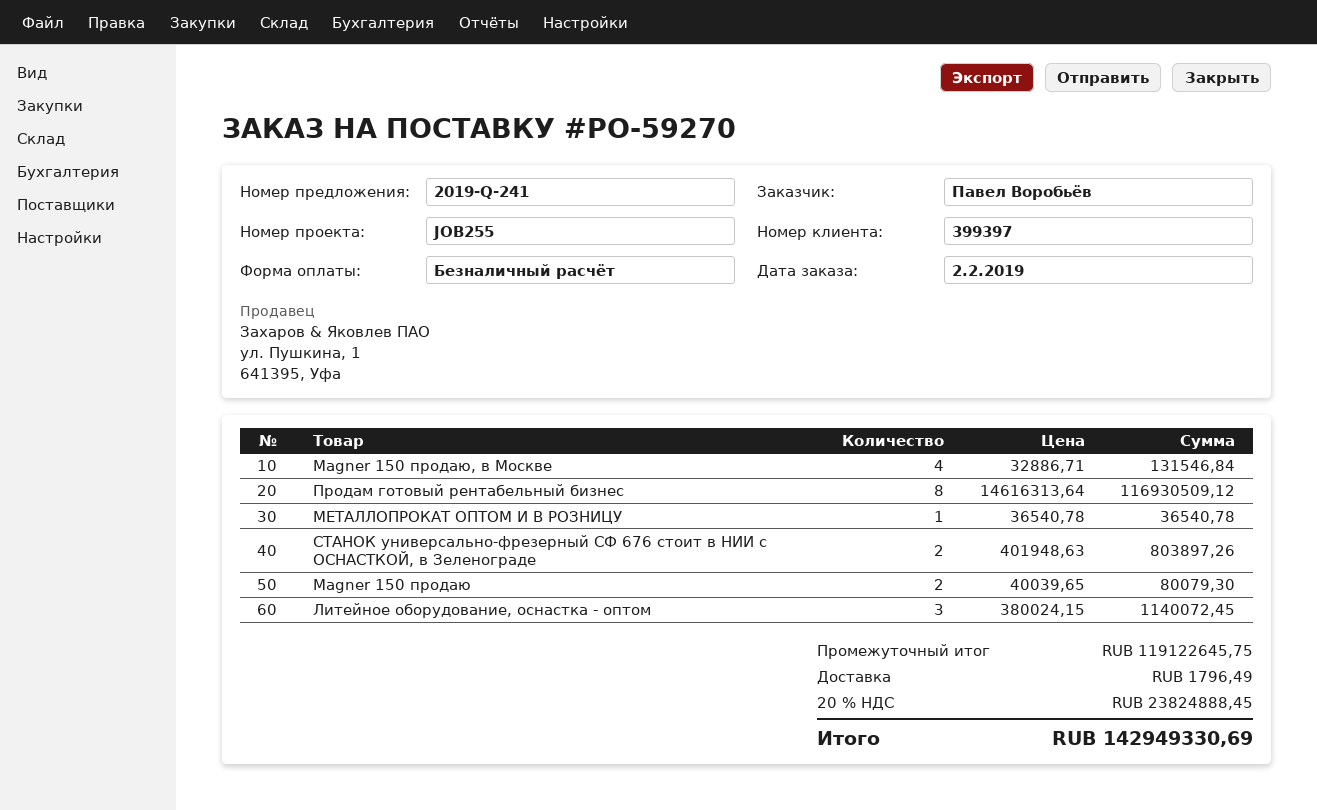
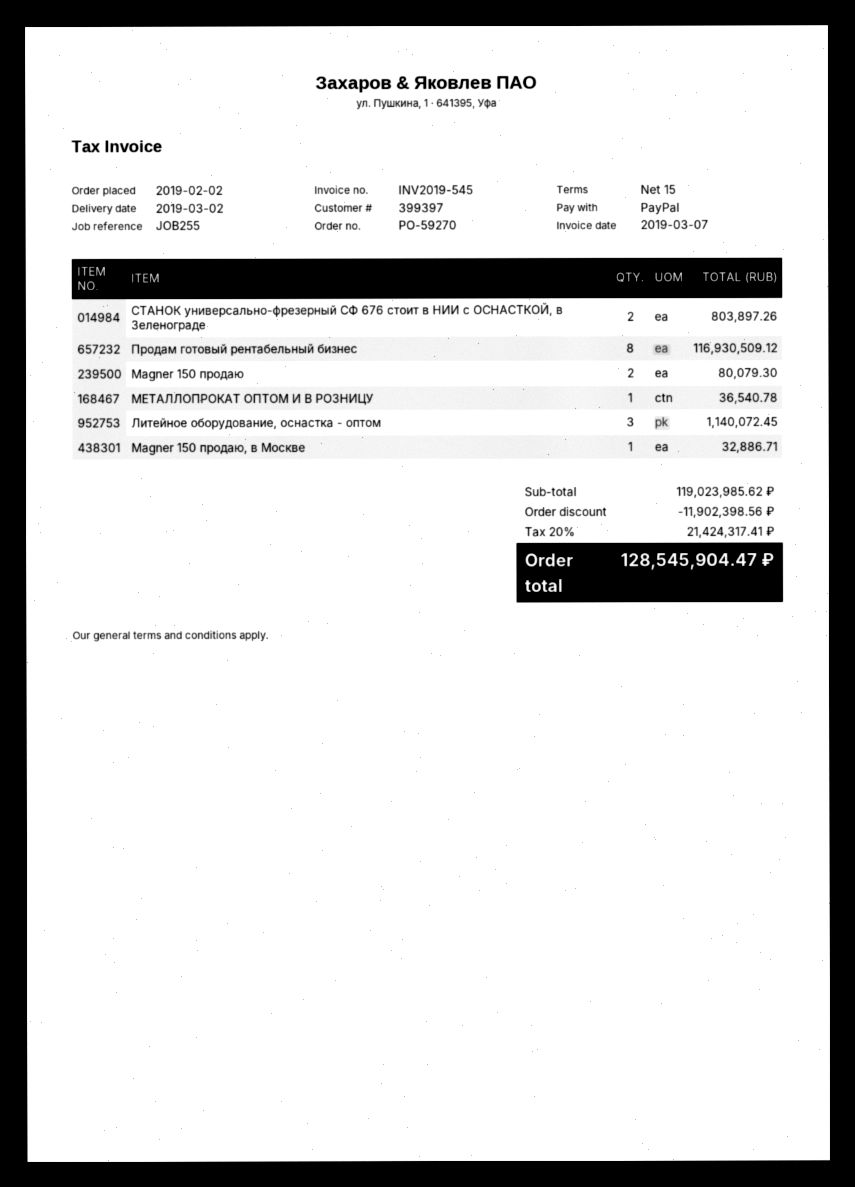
payment method: bank transfer -> PayPal
Magner 150 продаю, в Москве: 4 for 131546.84 -> 1 for 32886.71
subtotal: 119122645.75 -> 119023985.62
discount: none -> 11902398.56
shipping: 1796.49 -> none
tax: 20% = 23824888.45 -> 20% = 21424317.41
total: 142949330.69 -> 128545904.47

